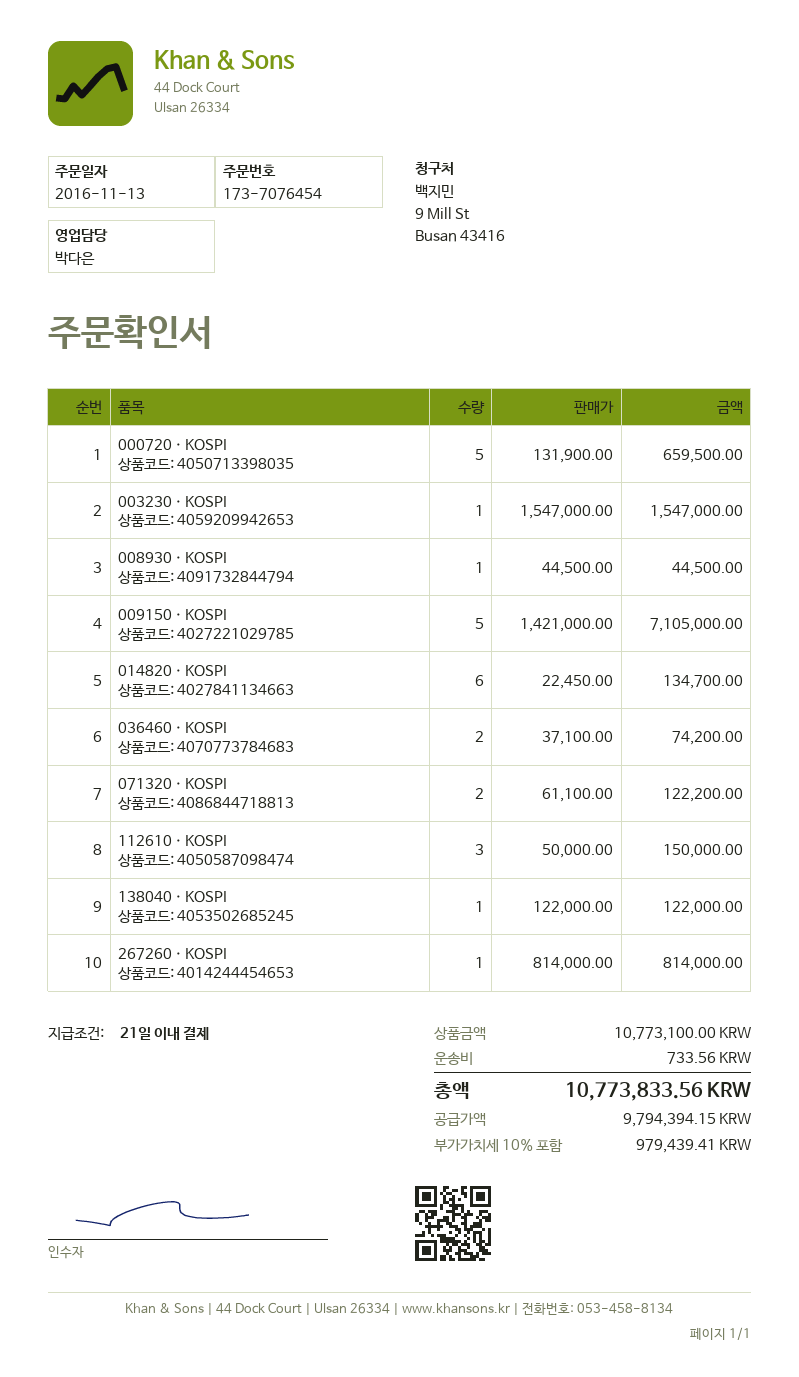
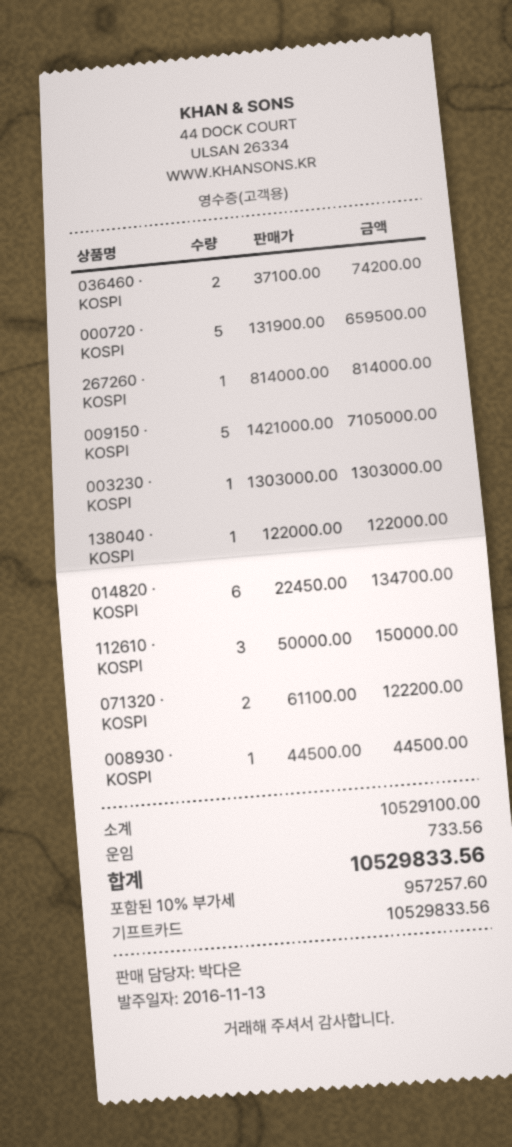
003230 · KOSPI: 1 x 1547000.00 = 1547000.00 -> 1 x 1303000.00 = 1303000.00
subtotal: 10773100.00 -> 10529100.00
tax: 10% = 979439.41 -> 10% = 957257.60
total: 10773833.56 -> 10529833.56

